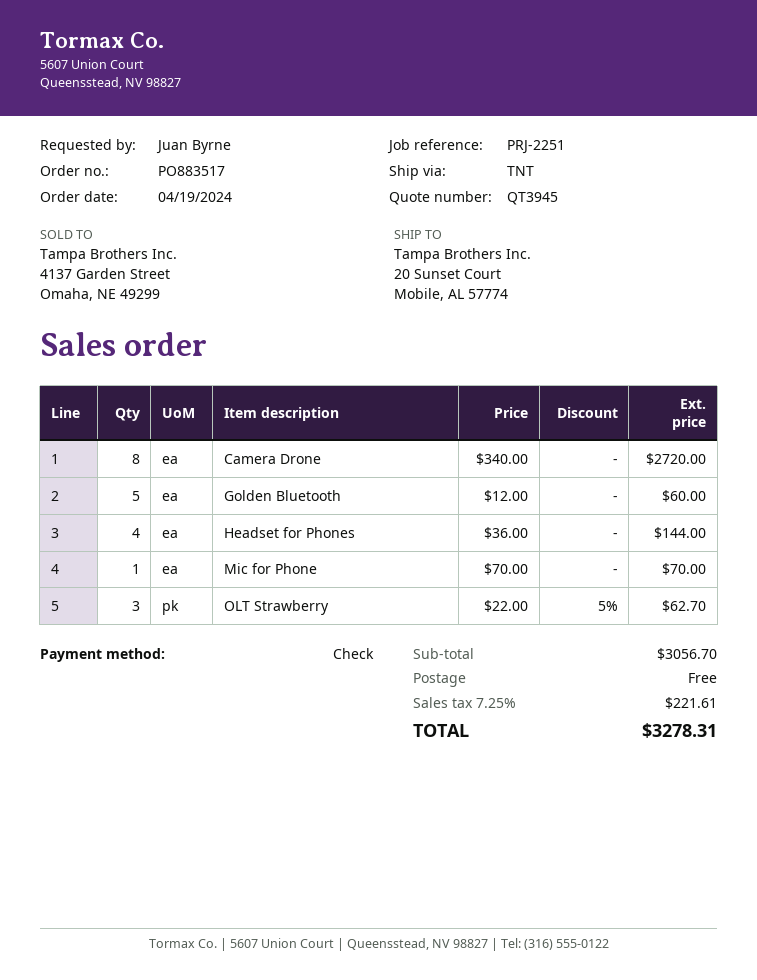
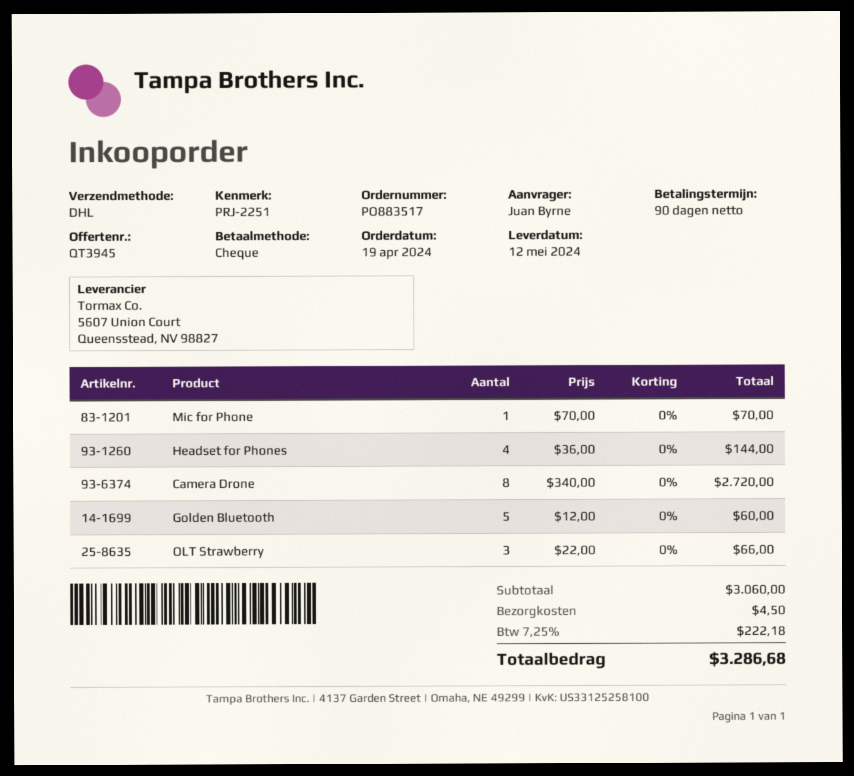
shipping method: TNT -> DHL
OLT Strawberry: 3 x 22.00 - 5% = 62.70 -> 3 x 22.00 = 66.00
subtotal: 3056.70 -> 3060.00
shipping: 0.00 -> 4.50
tax: 7.25% = 221.61 -> 7.25% = 222.18
total: 3278.31 -> 3286.68

